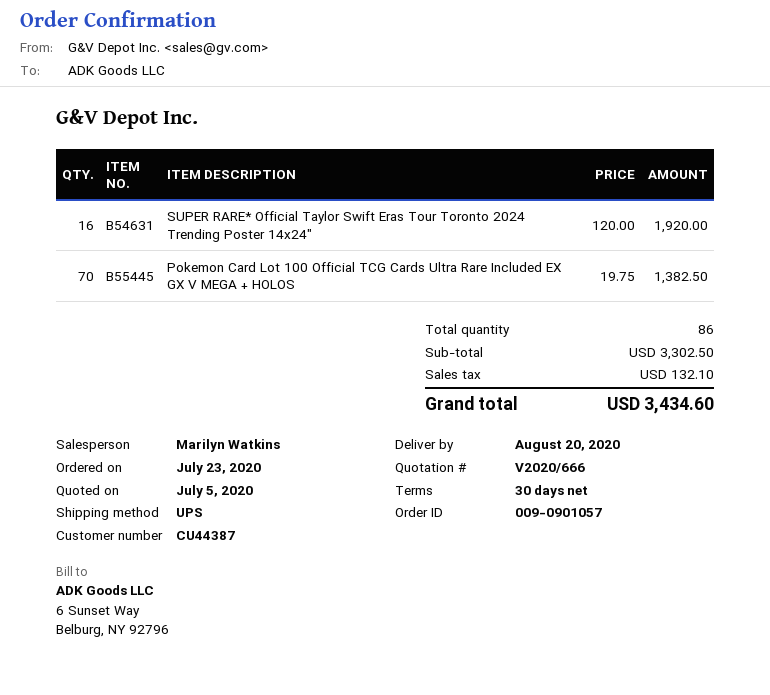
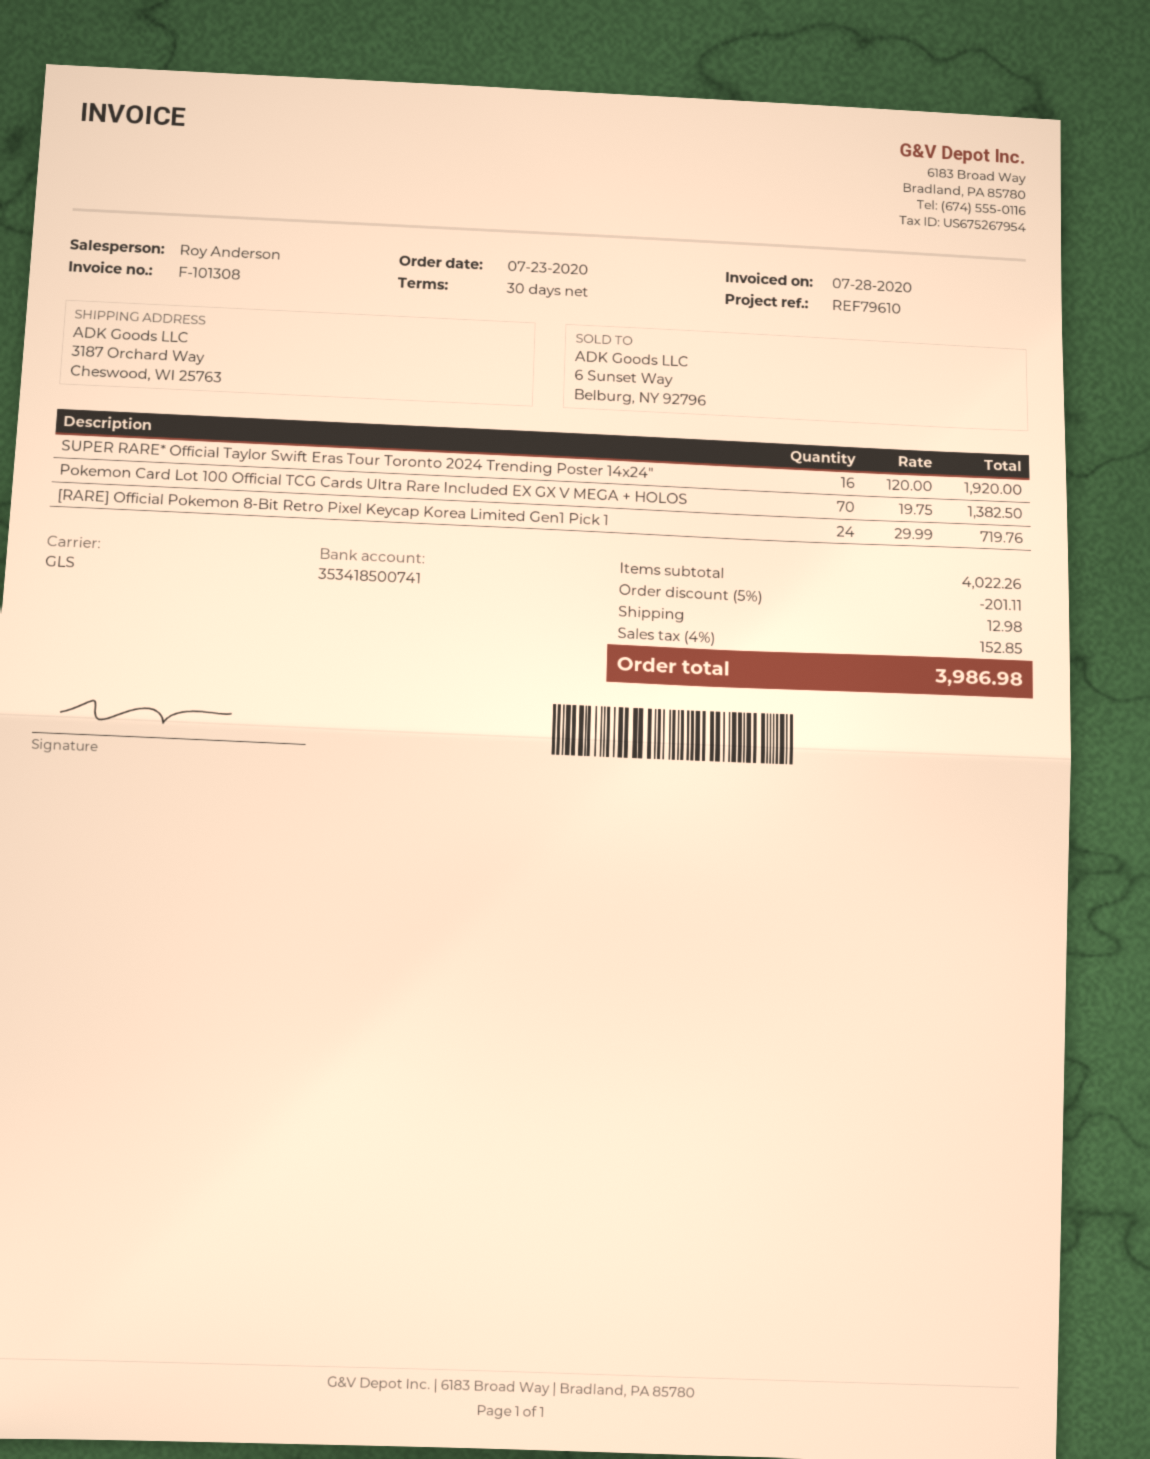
sales rep: Marilyn Watkins -> Roy Anderson
shipping method: UPS -> GLS
[RARE] Official Pokemon 8-Bit Retro Pixel Keycap Korea Limited Gen1 Pick 1: none -> 24 x 29.99 = 719.76
subtotal: 3302.50 -> 4022.26
discount: none -> 5% = 201.11
shipping: none -> 12.98
tax: 132.10 -> 152.85
total: 3434.60 -> 3986.98

